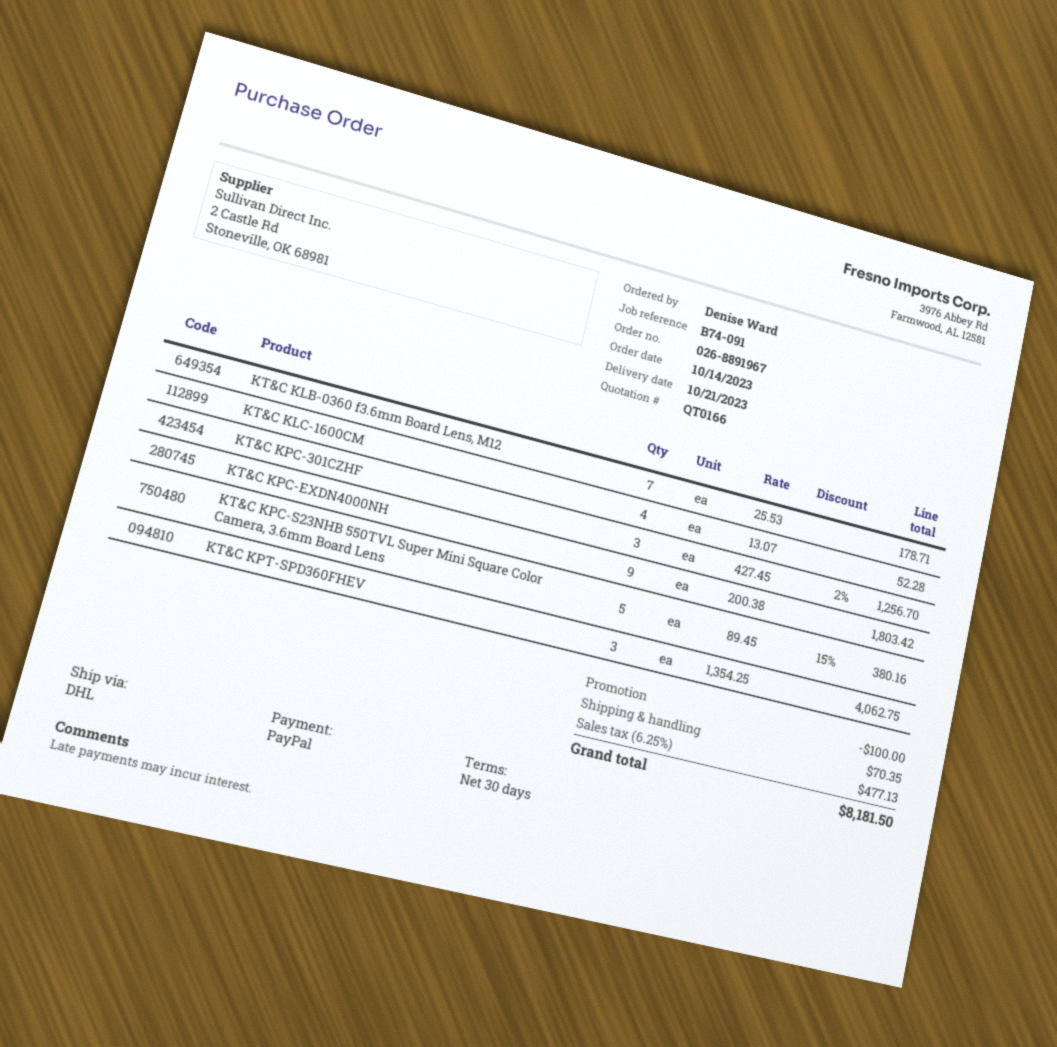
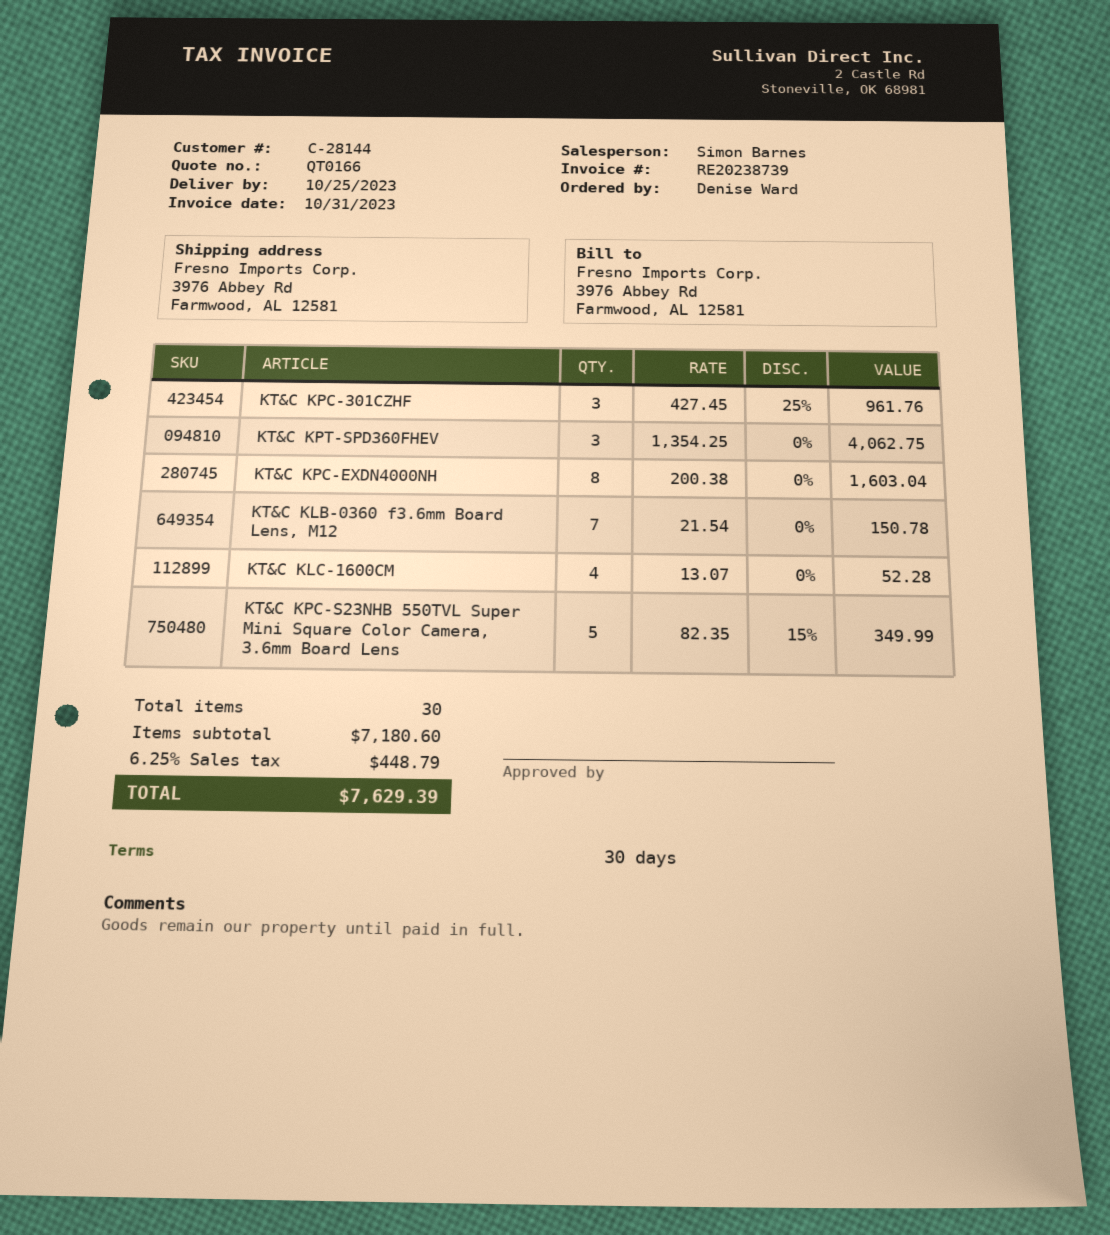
delivery date: 2023-10-21 -> 2023-10-25
KT&C KLB-0360 f3.6mm Board Lens, M12: 7 x 25.53 = 178.71 -> 7 x 21.54 = 150.78
KT&C KPC-301CZHF: 3 x 427.45 - 2% = 1256.70 -> 3 x 427.45 - 25% = 961.76
KT&C KPC-EXDN4000NH: 9 x 200.38 = 1803.42 -> 8 x 200.38 = 1603.04
KT&C KPC-S23NHB 550TVL Super Mini Square Color Camera, 3.6mm Board Lens: 5 x 89.45 - 15% = 380.16 -> 5 x 82.35 - 15% = 349.99
discount: 100.00 -> none
shipping: 70.35 -> none
tax: 6.25% = 477.13 -> 6.25% = 448.79
total: 8181.50 -> 7629.39

